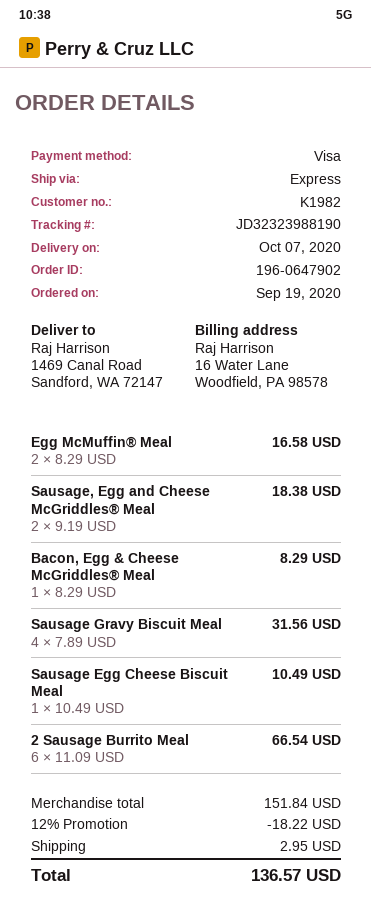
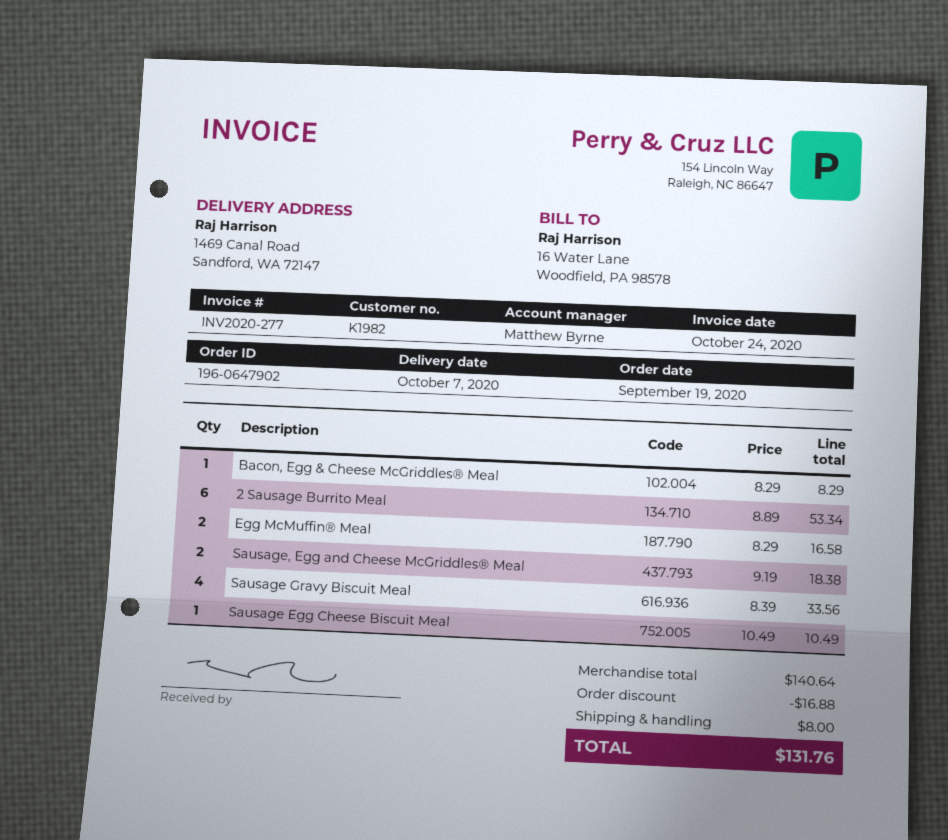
Sausage Gravy Biscuit Meal: 4 x 7.89 = 31.56 -> 4 x 8.39 = 33.56
2 Sausage Burrito Meal: 6 x 11.09 = 66.54 -> 6 x 8.89 = 53.34
subtotal: 151.84 -> 140.64
discount: 18.22 -> 16.88
shipping: 2.95 -> 8.00
total: 136.57 -> 131.76

